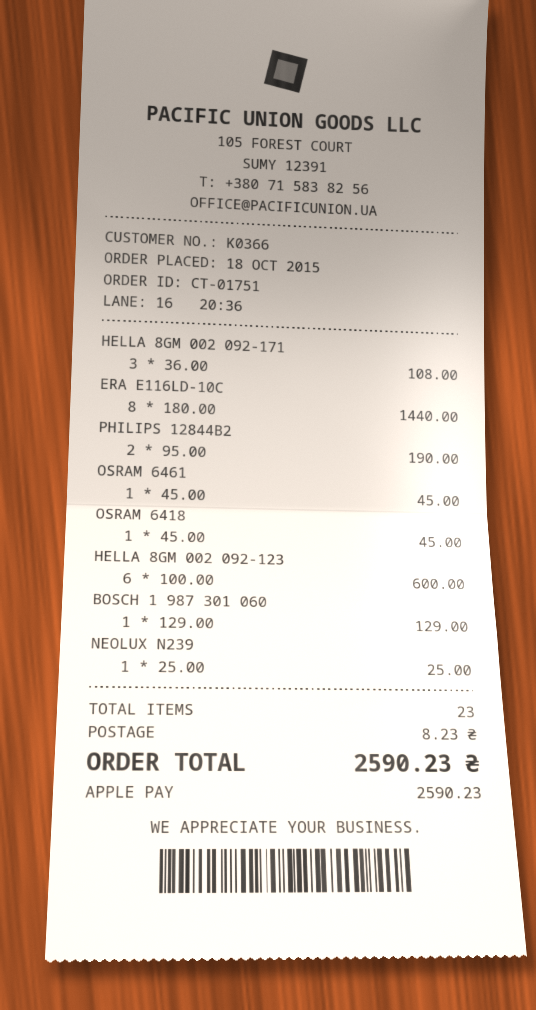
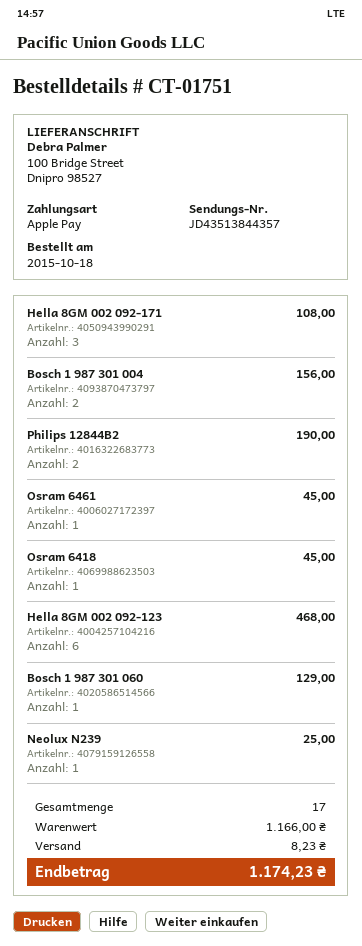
ERA E116LD-10C: 8 for 1440.00 -> none
HELLA 8GM 002 092-123: 6 for 600.00 -> 6 for 468.00
Bosch 1 987 301 004: none -> 2 for 156.00
total quantity: 23 -> 17
total: 2590.23 -> 1174.23

